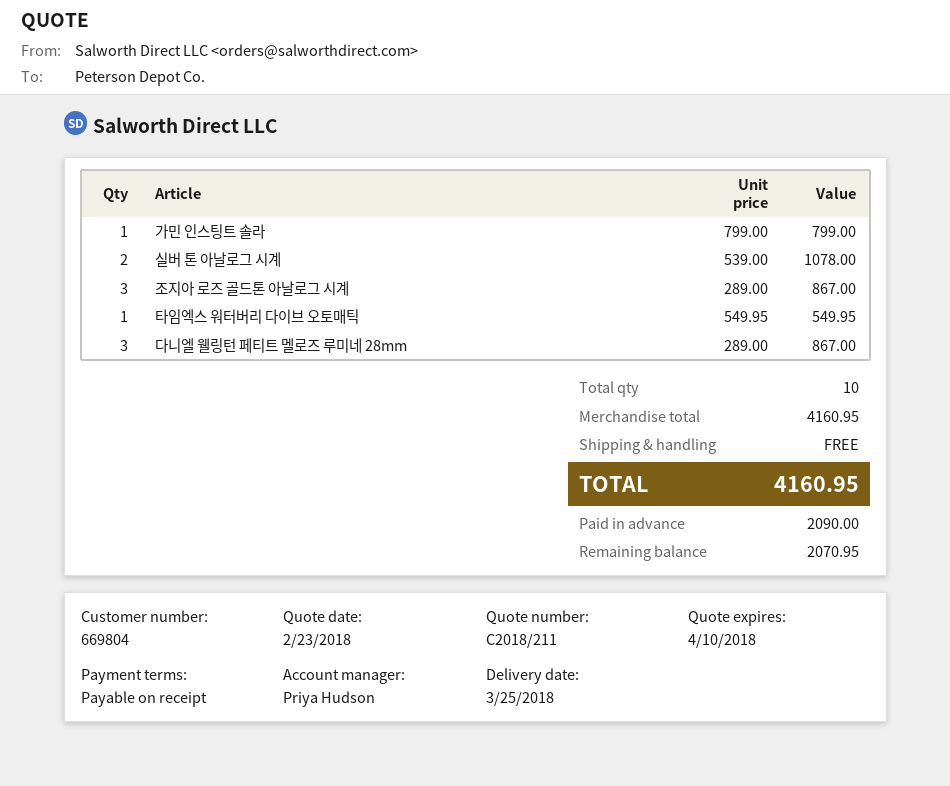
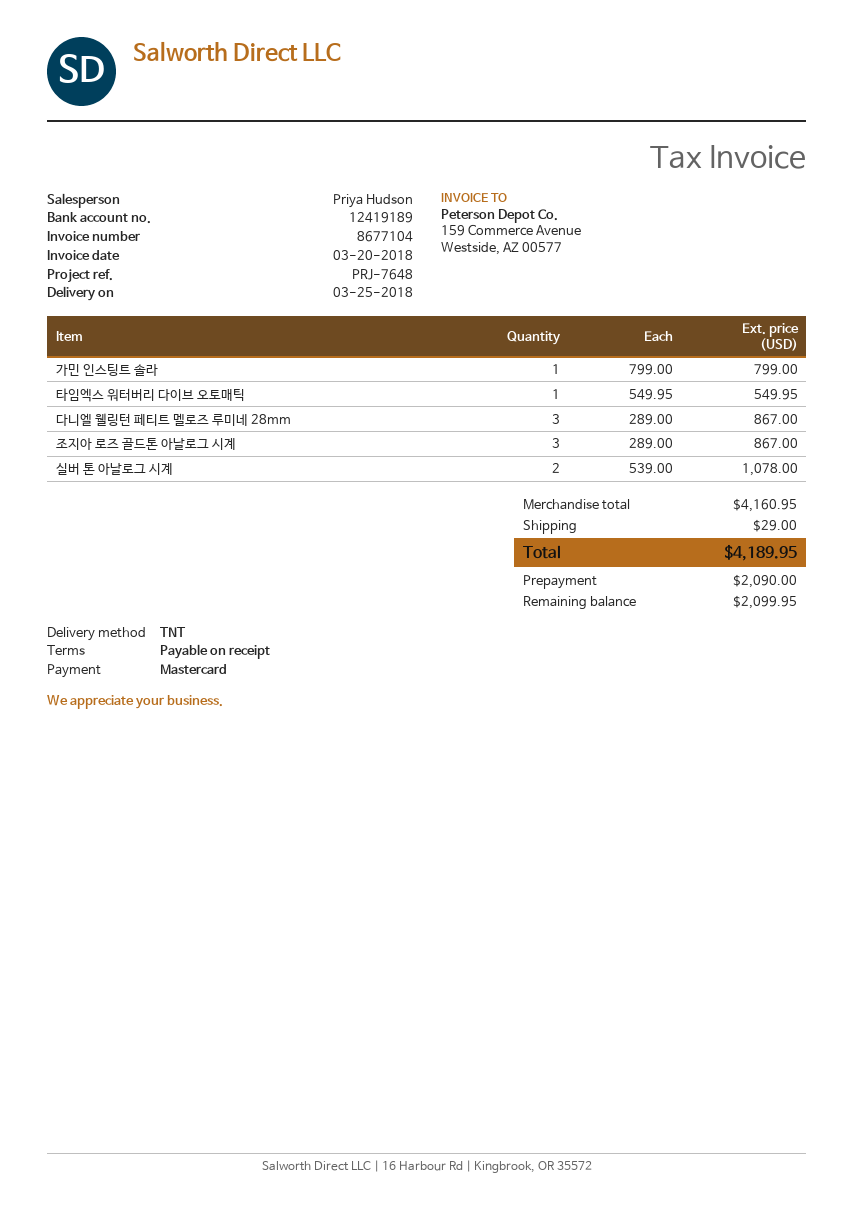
shipping: 0.00 -> 29.00
total: 4160.95 -> 4189.95
balance: 2070.95 -> 2099.95

